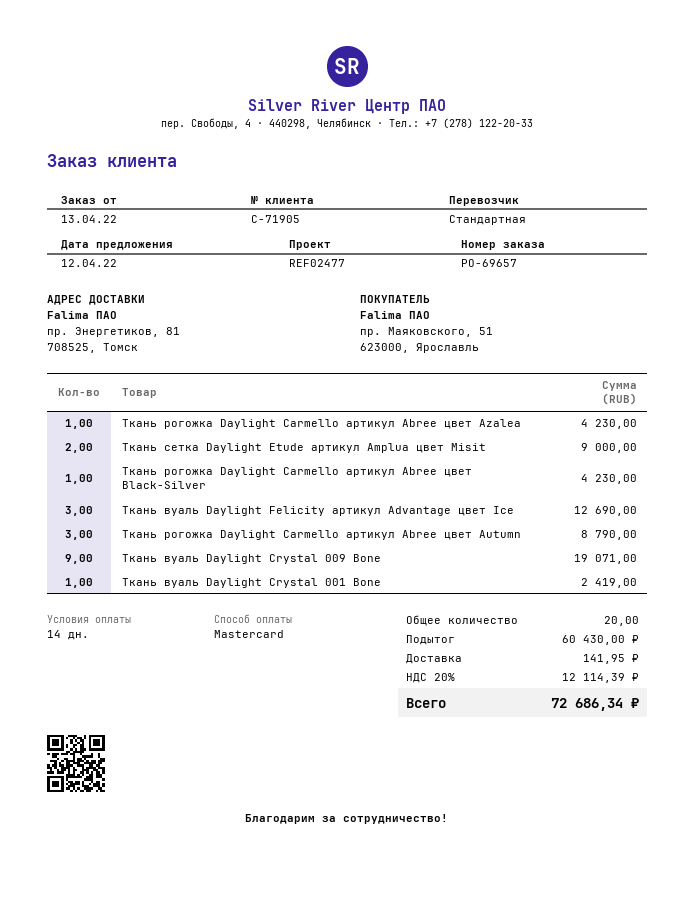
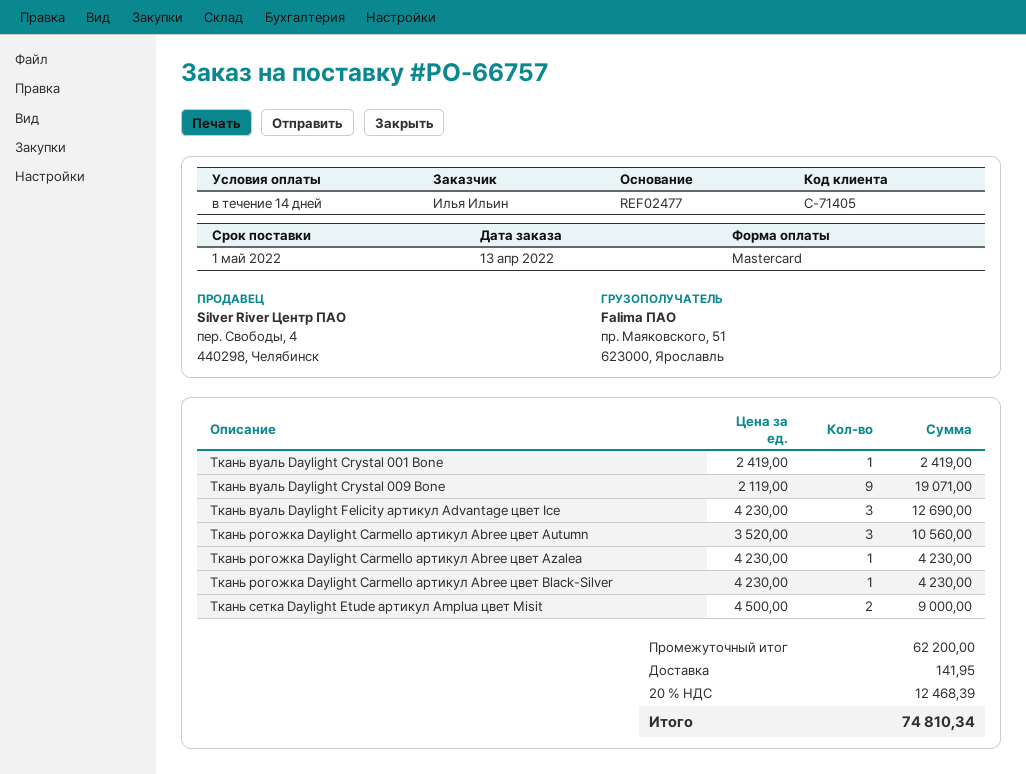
order number: PO-69657 -> PO-66757
customer number: C-71905 -> C-71405
ship to: пр. Энергетиков, 81, 708525, Томск -> пр. Маяковского, 51, 623000, Ярославль
Ткань рогожка Daylight Carmello артикул Abree цвет Autumn: 3 for 8790.00 -> 3 for 10560.00
subtotal: 60430.00 -> 62200.00
tax: 20% = 12114.39 -> 20% = 12468.39
total: 72686.34 -> 74810.34

